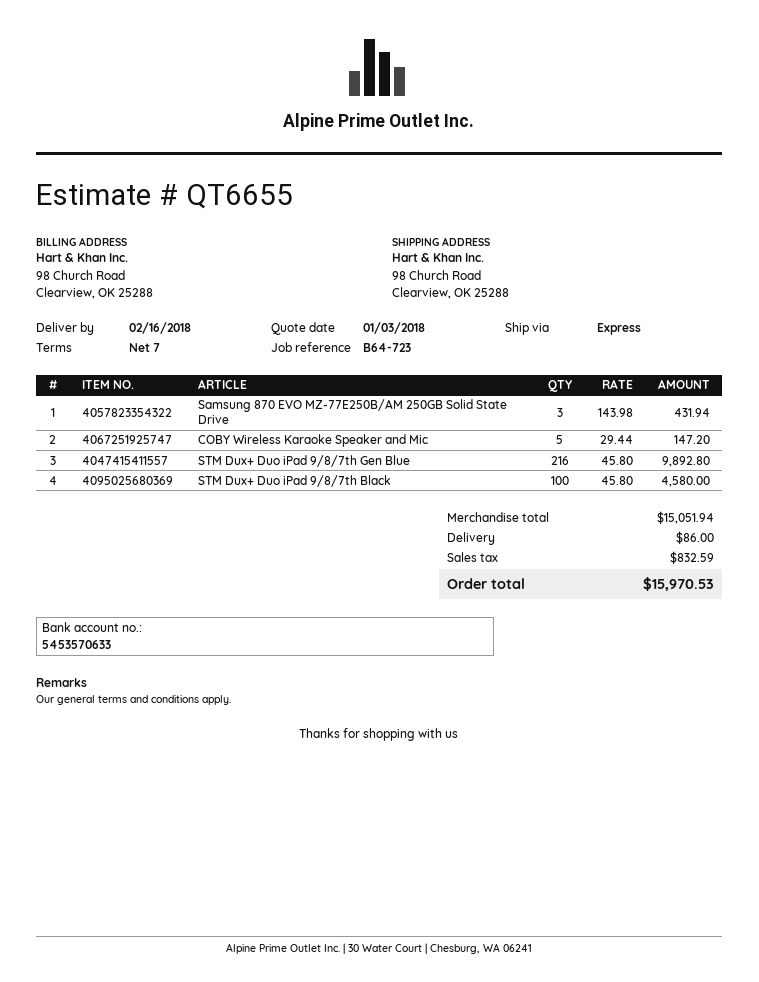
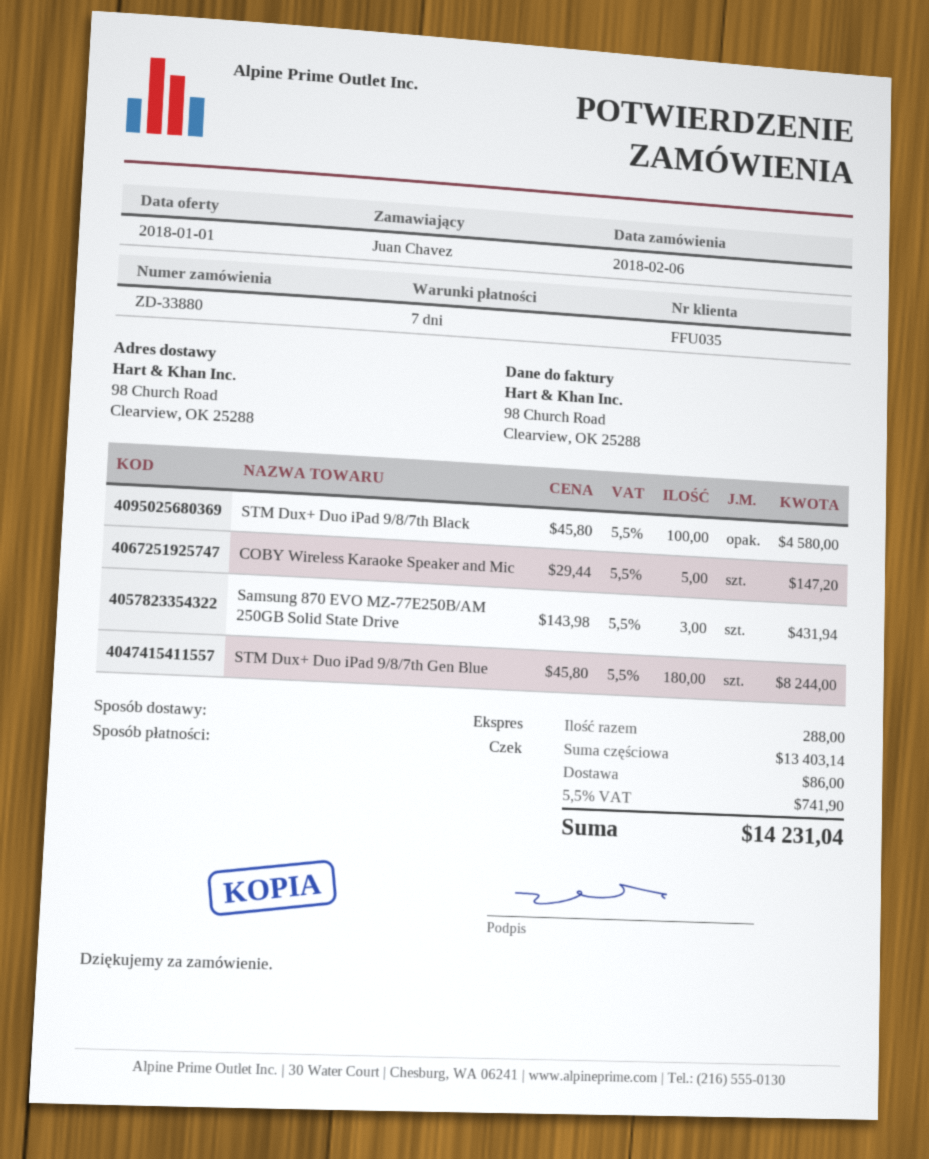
quote date: 2018-01-03 -> 2018-01-01
STM Dux+ Duo iPad 9/8/7th Gen Blue: 216 x 45.80 = 9892.80 -> 180 x 45.80 = 8244.00
subtotal: 15051.94 -> 13403.14
tax: 832.59 -> 741.90
total: 15970.53 -> 14231.04

